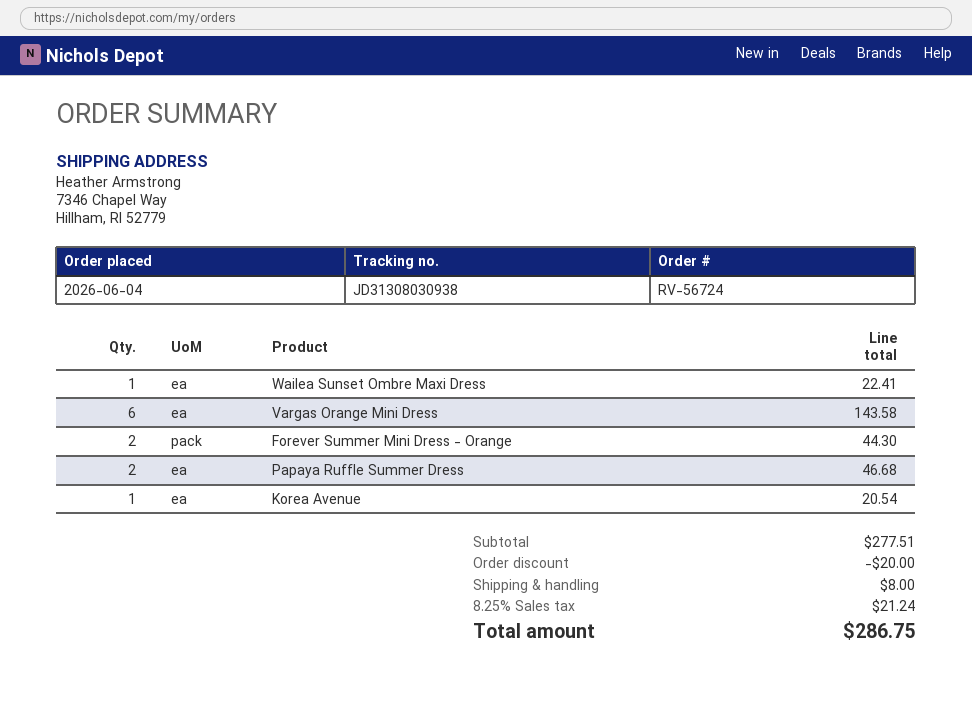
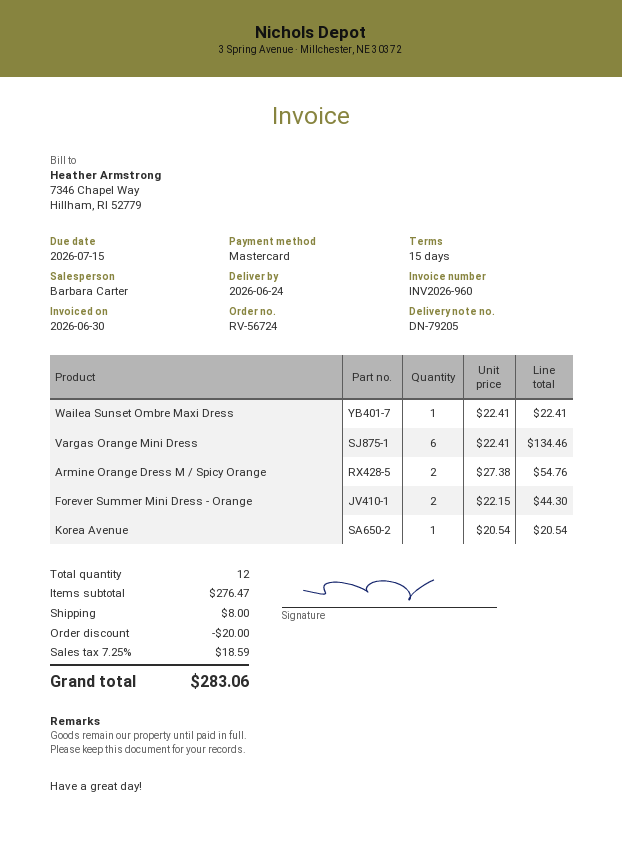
Vargas Orange Mini Dress: 6 for 143.58 -> 6 for 134.46
Papaya Ruffle Summer Dress: 2 for 46.68 -> none
Armine Orange Dress M / Spicy Orange: none -> 2 for 54.76
subtotal: 277.51 -> 276.47
tax: 8.25% = 21.24 -> 7.25% = 18.59
total: 286.75 -> 283.06

